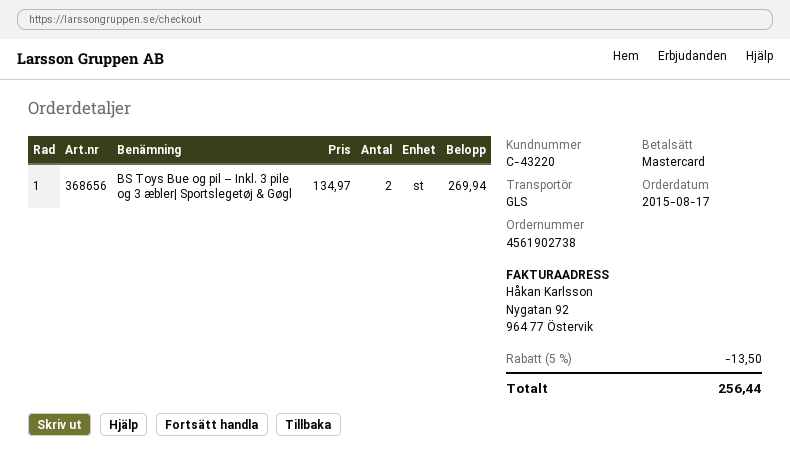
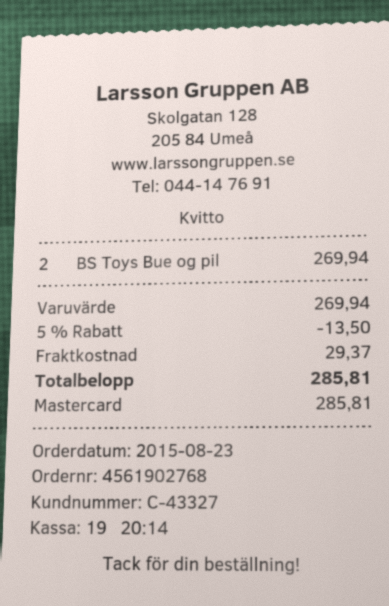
order number: 4561902738 -> 4561902768
order date: 2015-08-17 -> 2015-08-23
customer number: C-43220 -> C-43327
shipping: none -> 29.37
total: 256.44 -> 285.81

